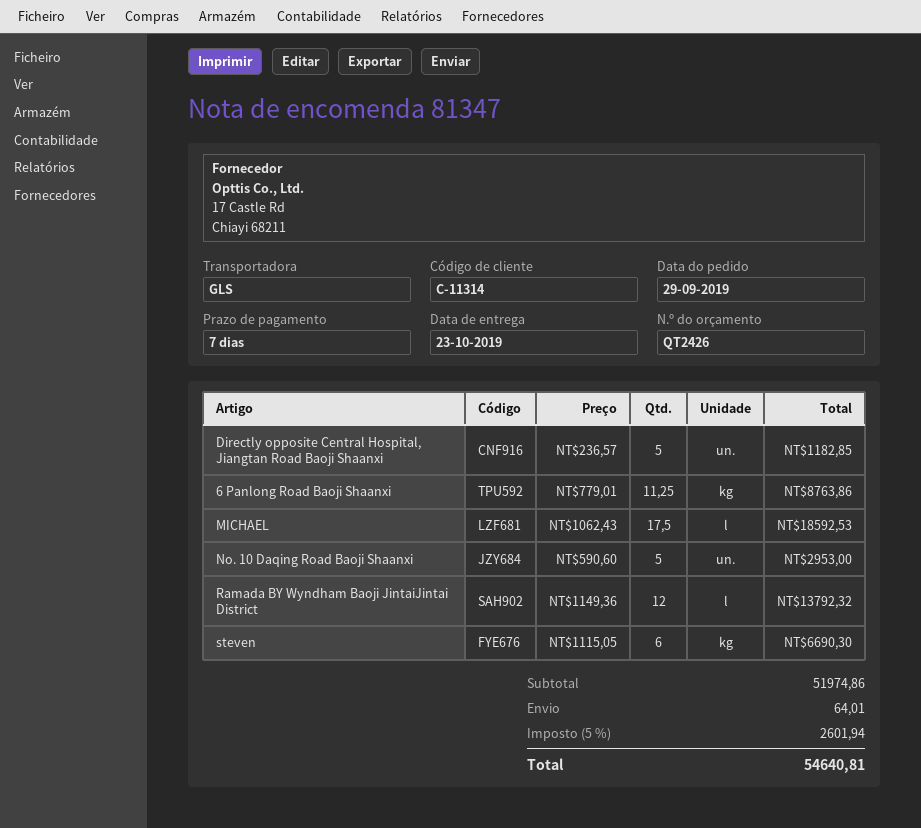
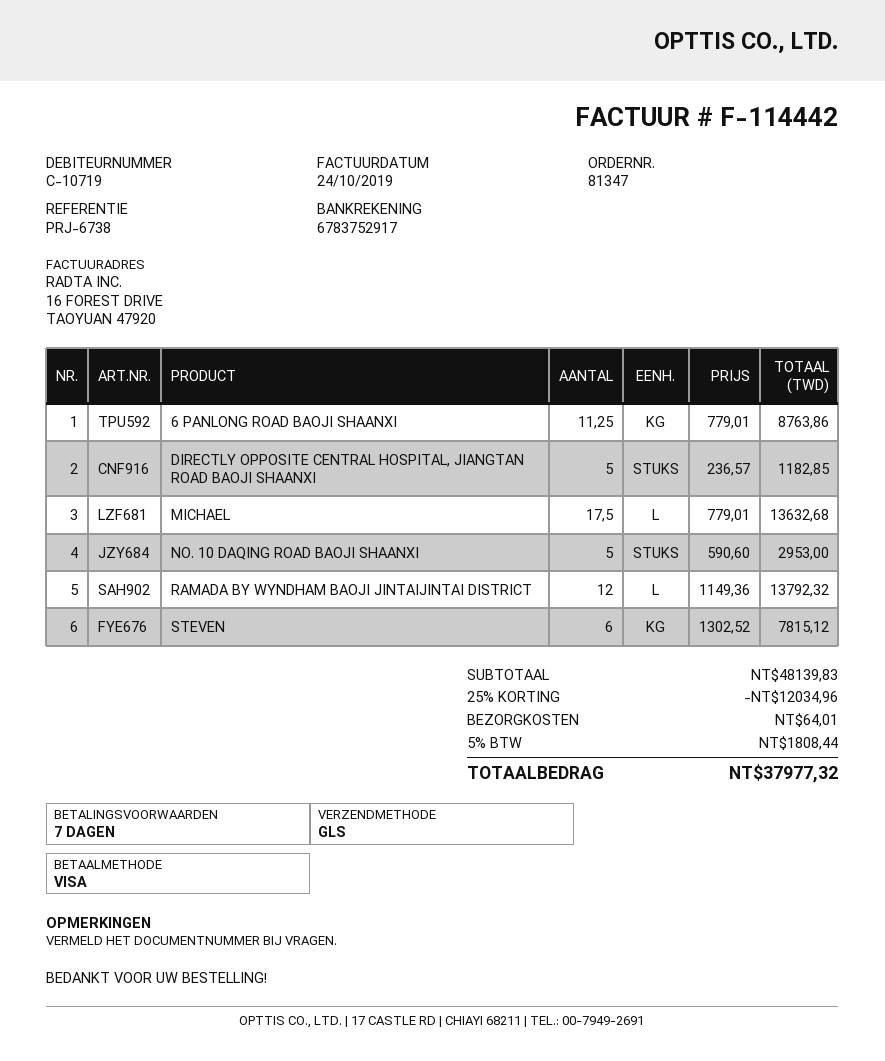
customer number: C-11314 -> C-10719
MICHAEL: 17.5 x 1062.43 = 18592.53 -> 17.5 x 779.01 = 13632.68
steven: 6 x 1115.05 = 6690.30 -> 6 x 1302.52 = 7815.12
subtotal: 51974.86 -> 48139.83
discount: none -> 25% = 12034.96
tax: 5% = 2601.94 -> 5% = 1808.44
total: 54640.81 -> 37977.32

